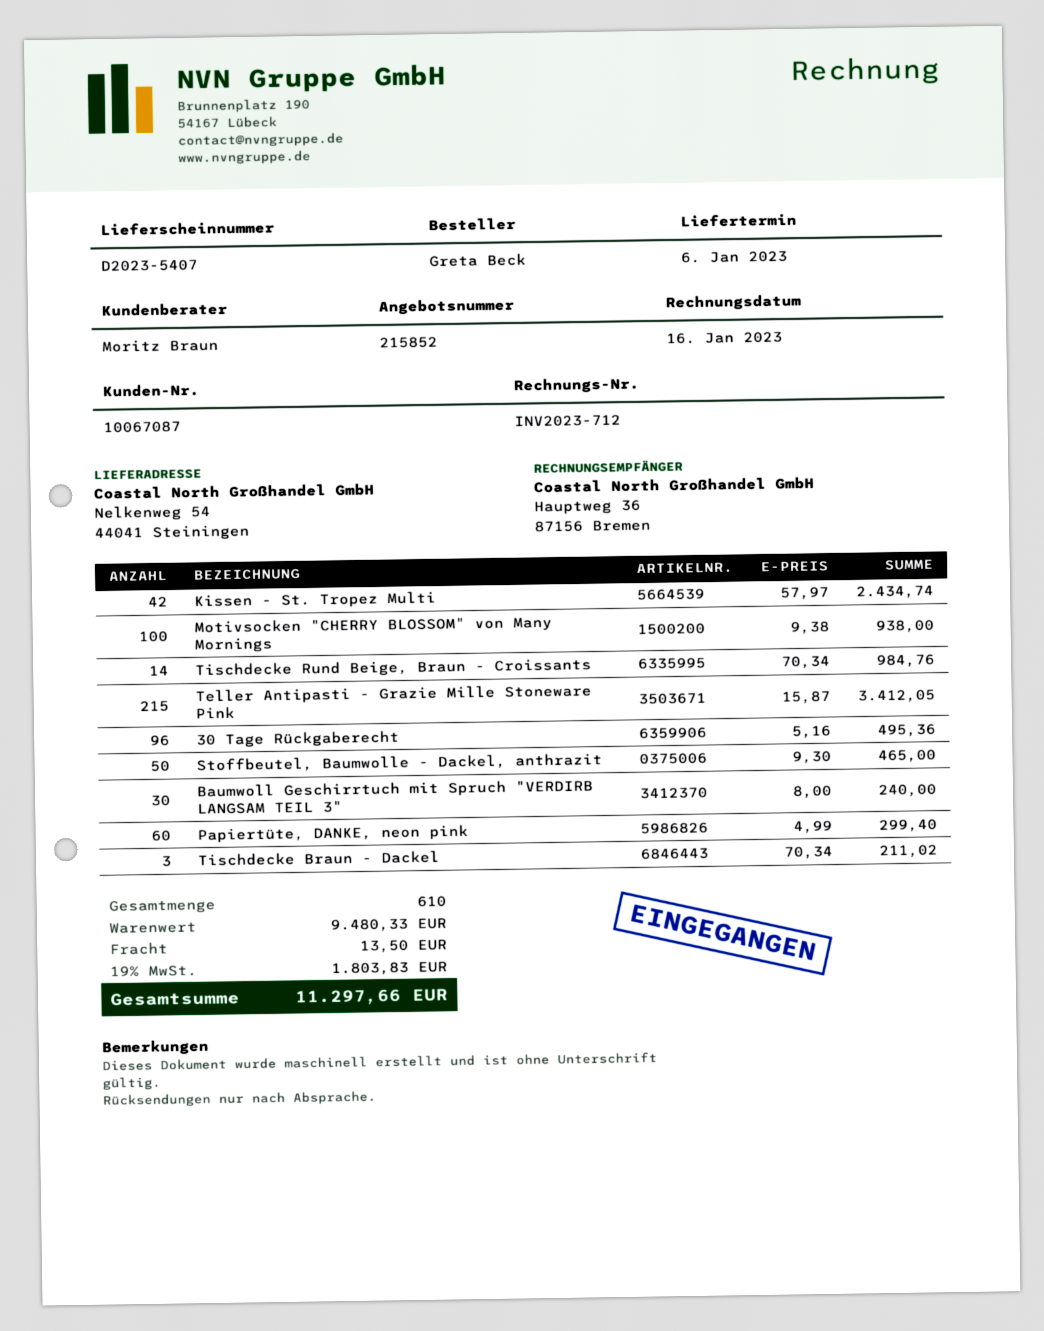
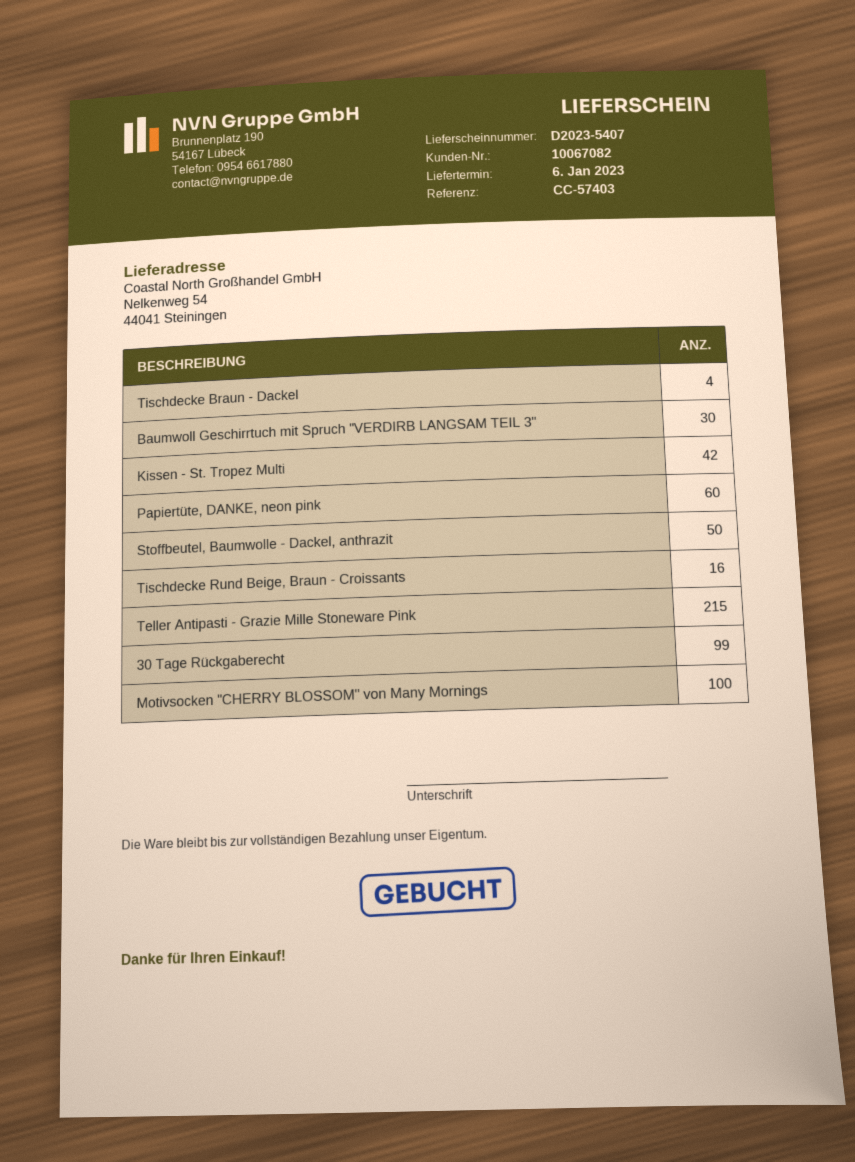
customer number: 10067087 -> 10067082
Tischdecke Rund Beige, Braun - Croissants: 14 -> 16
30 Tage Rückgaberecht: 96 -> 99
Tischdecke Braun - Dackel: 3 -> 4

